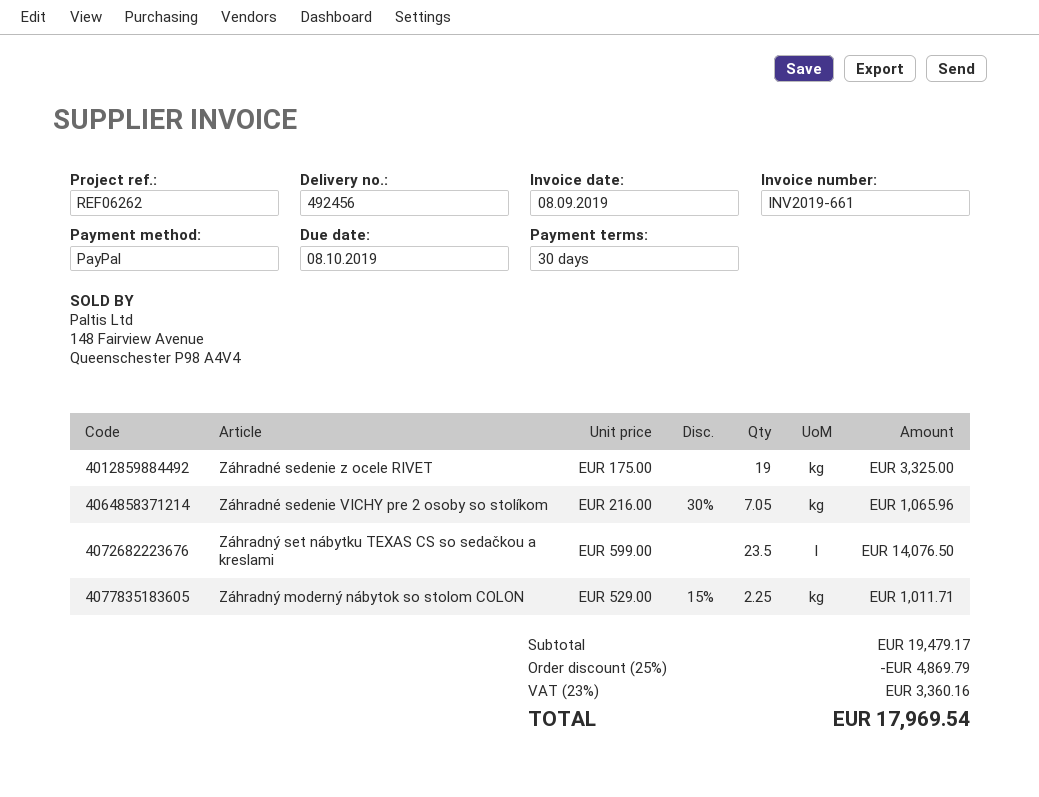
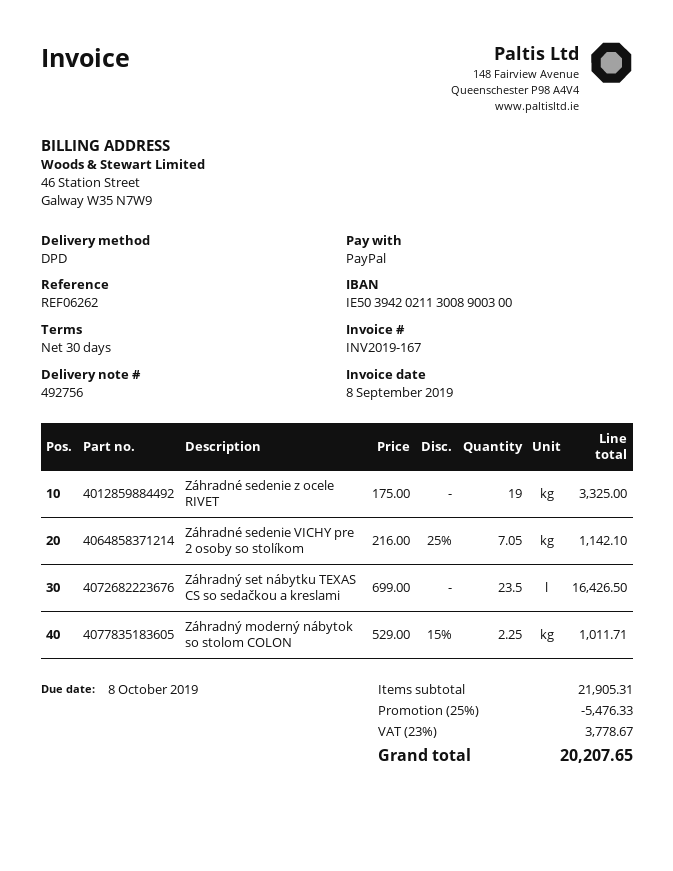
delivery note number: 492456 -> 492756
invoice number: INV2019-661 -> INV2019-167
Záhradné sedenie VICHY pre 2 osoby so stolíkom: 7.05 x 216.00 - 30% = 1065.96 -> 7.05 x 216.00 - 25% = 1142.10
Záhradný set nábytku TEXAS CS so sedačkou a kreslami: 23.5 x 599.00 = 14076.50 -> 23.5 x 699.00 = 16426.50
subtotal: 19479.17 -> 21905.31
discount: 25% = 4869.79 -> 25% = 5476.33
tax: 23% = 3360.16 -> 23% = 3778.67
total: 17969.54 -> 20207.65

